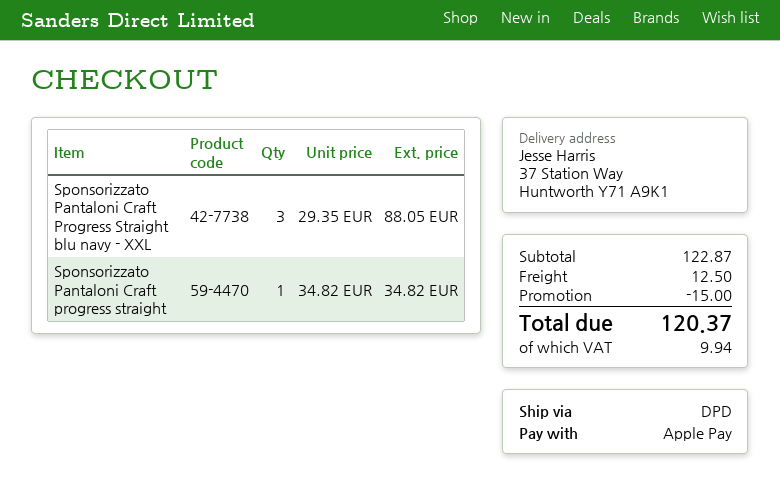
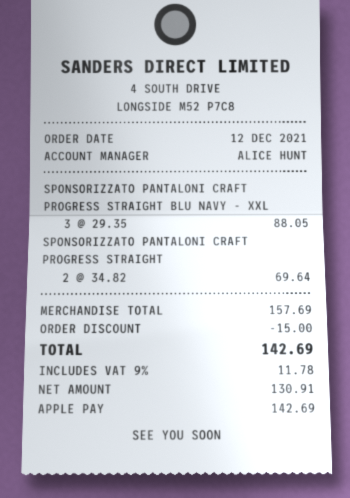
Sponsorizzato Pantaloni Craft progress straight: 1 x 34.82 = 34.82 -> 2 x 34.82 = 69.64
subtotal: 122.87 -> 157.69
shipping: 12.50 -> none
tax: 9.94 -> 11.78
total: 120.37 -> 142.69

